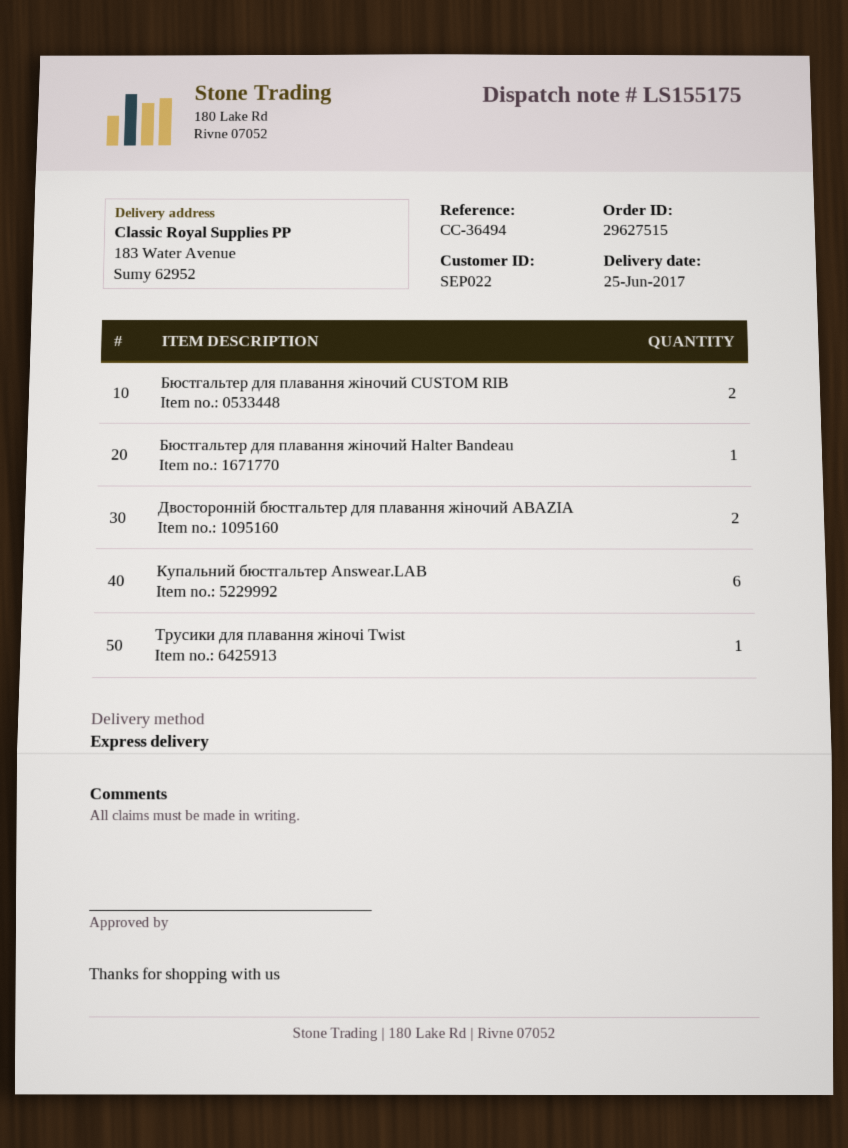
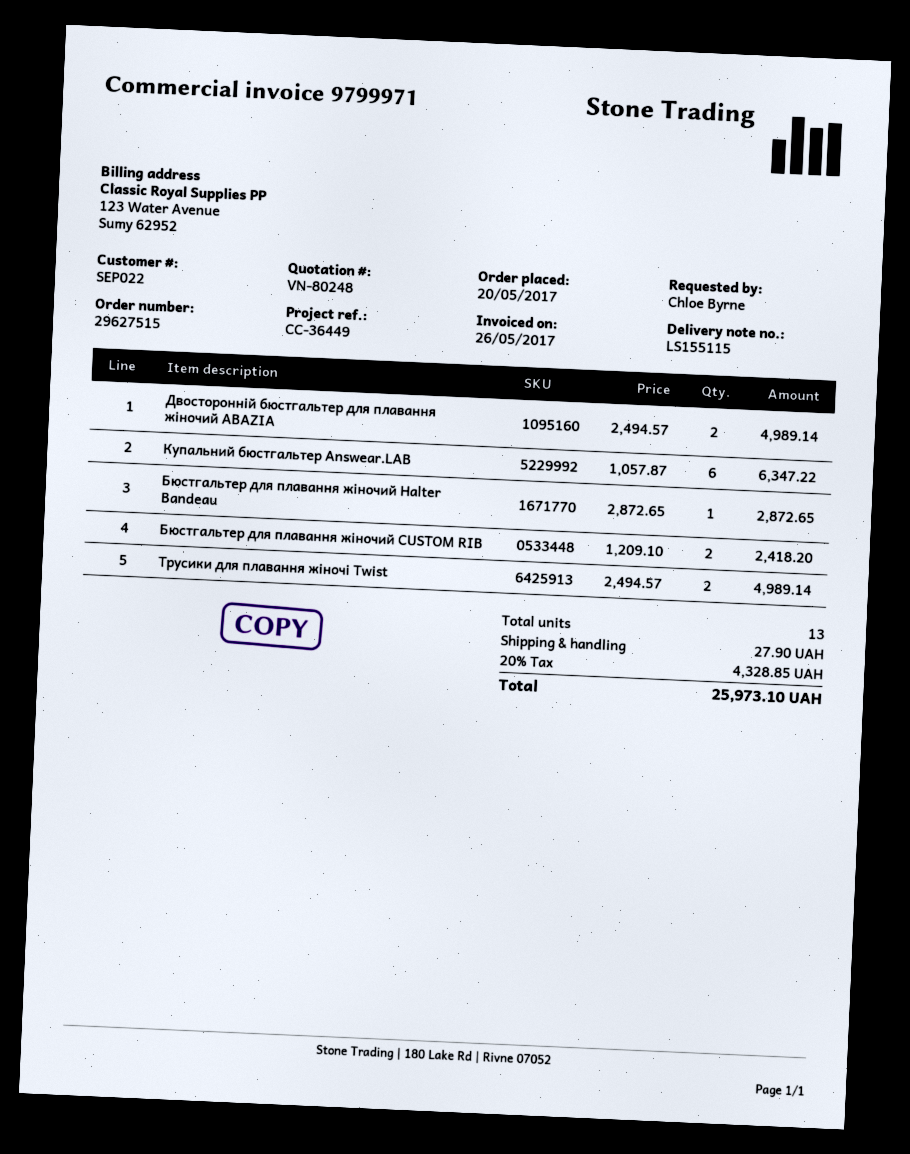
delivery note number: LS155175 -> LS155115
reference: CC-36494 -> CC-36449
Трусики для плавання жіночі Twist: 1 -> 2

